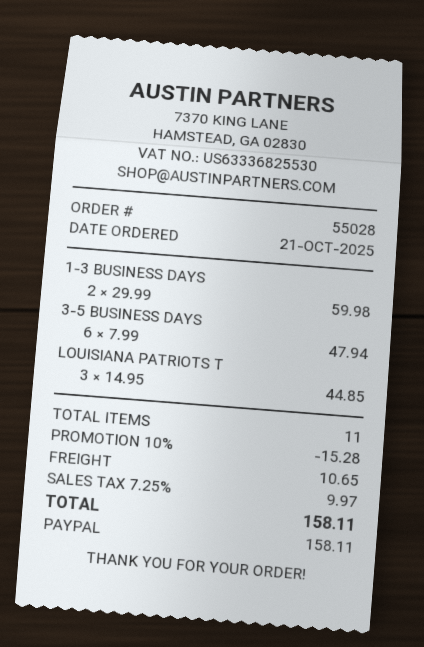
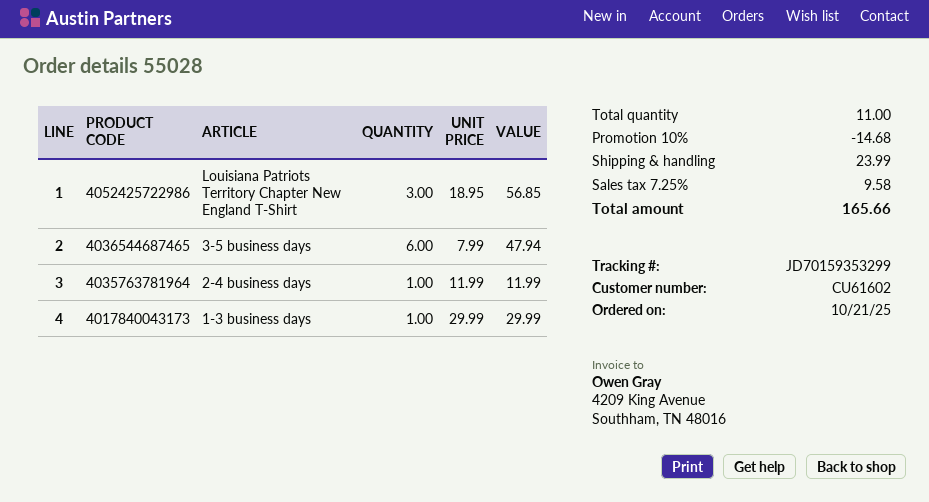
1-3 BUSINESS DAYS: 2 x 29.99 = 59.98 -> 1 x 29.99 = 29.99
LOUISIANA PATRIOTS T: 3 x 14.95 = 44.85 -> 3 x 18.95 = 56.85
2-4 business days: none -> 1 x 11.99 = 11.99
discount: 10% = 15.28 -> 10% = 14.68
shipping: 10.65 -> 23.99
tax: 7.25% = 9.97 -> 7.25% = 9.58
total: 158.11 -> 165.66

